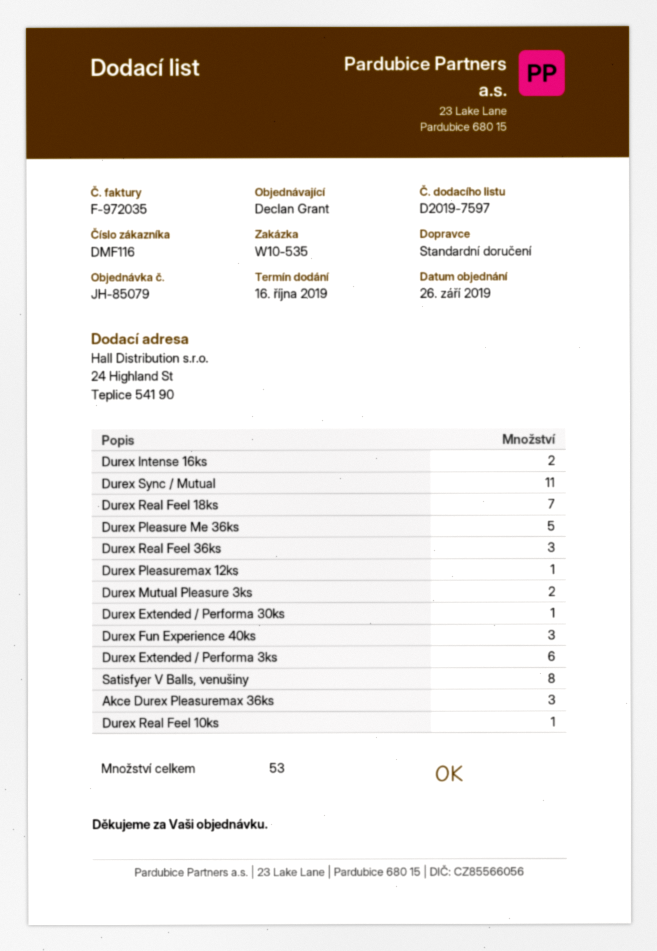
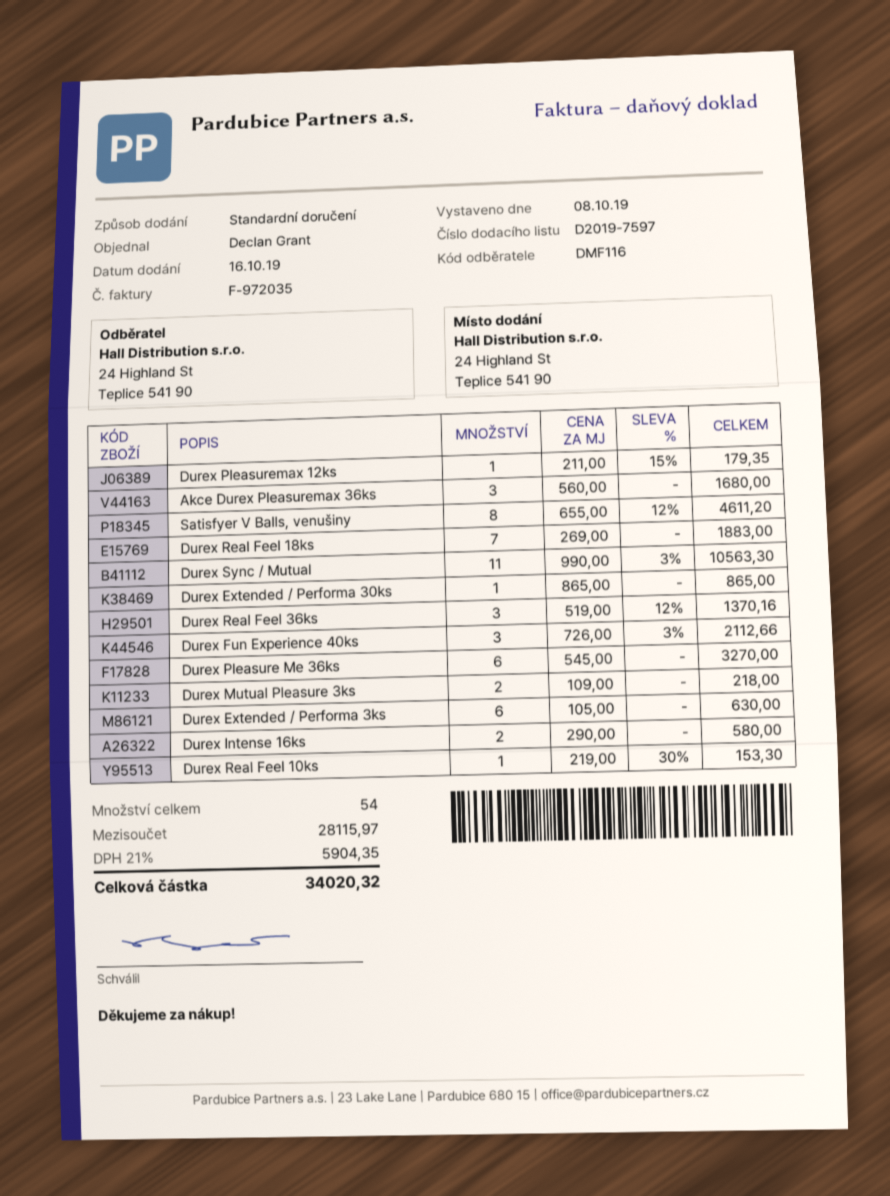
Durex Pleasure Me 36ks: 5 -> 6
total quantity: 53 -> 54

